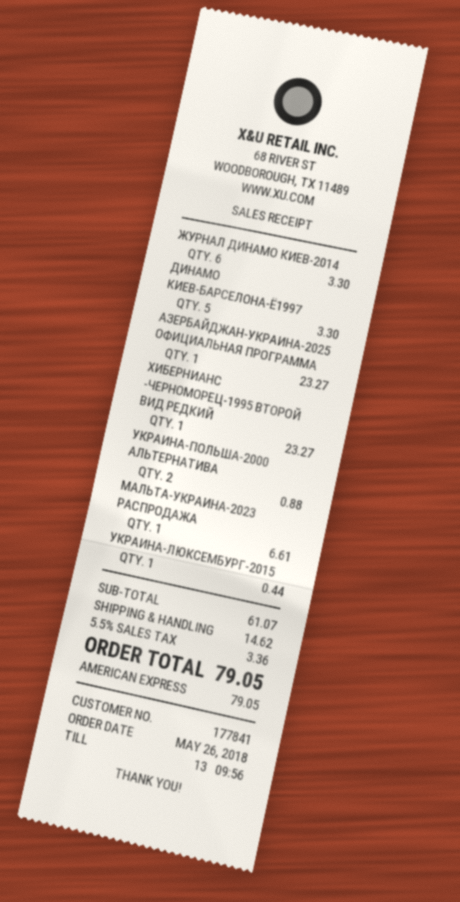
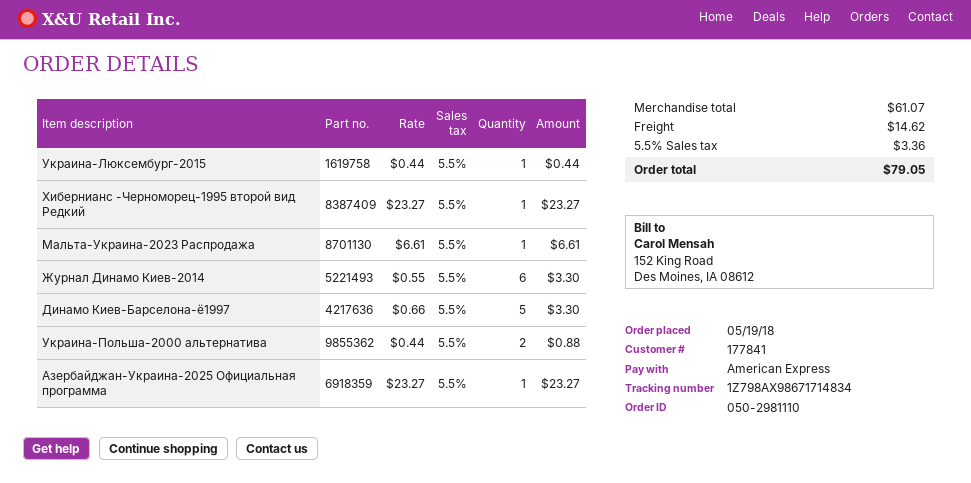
order date: 2018-05-26 -> 2018-05-19

